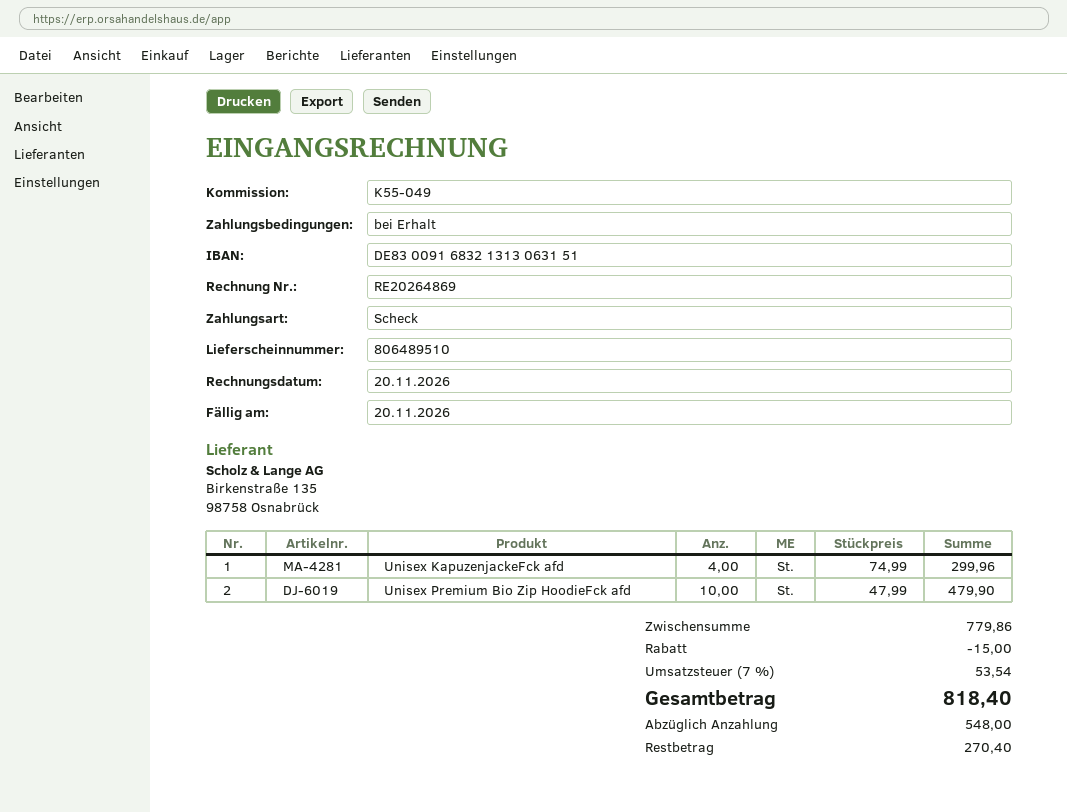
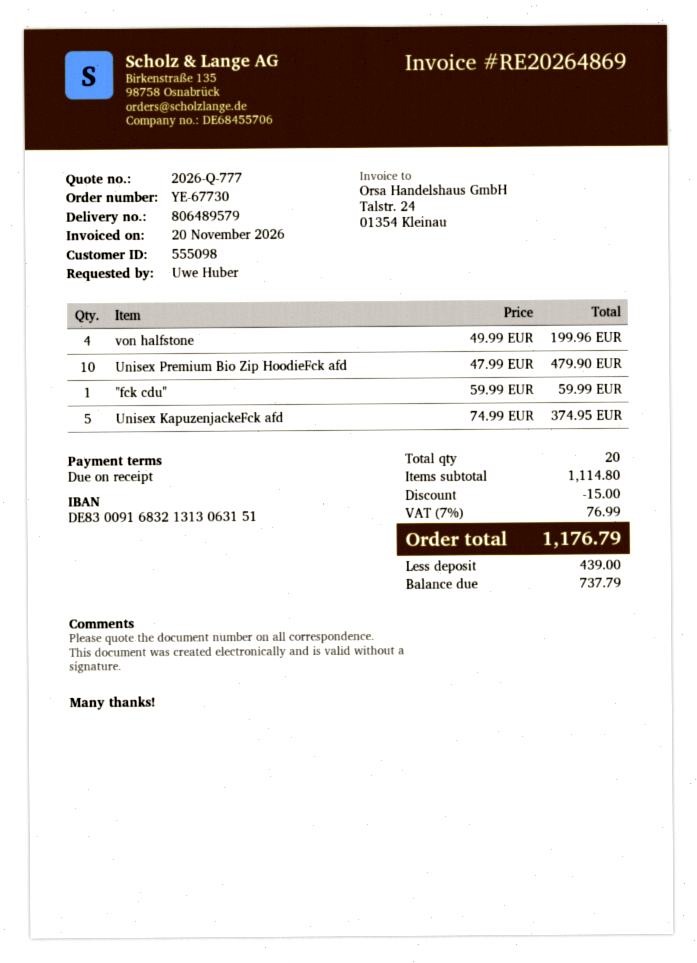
delivery note number: 806489510 -> 806489579
Unisex KapuzenjackeFck afd: 4 x 74.99 = 299.96 -> 5 x 74.99 = 374.95
von halfstone: none -> 4 x 49.99 = 199.96
"fck cdu": none -> 1 x 59.99 = 59.99
subtotal: 779.86 -> 1114.80
tax: 7% = 53.54 -> 7% = 76.99
total: 818.40 -> 1176.79
deposit: 548.00 -> 439.00
balance: 270.40 -> 737.79

